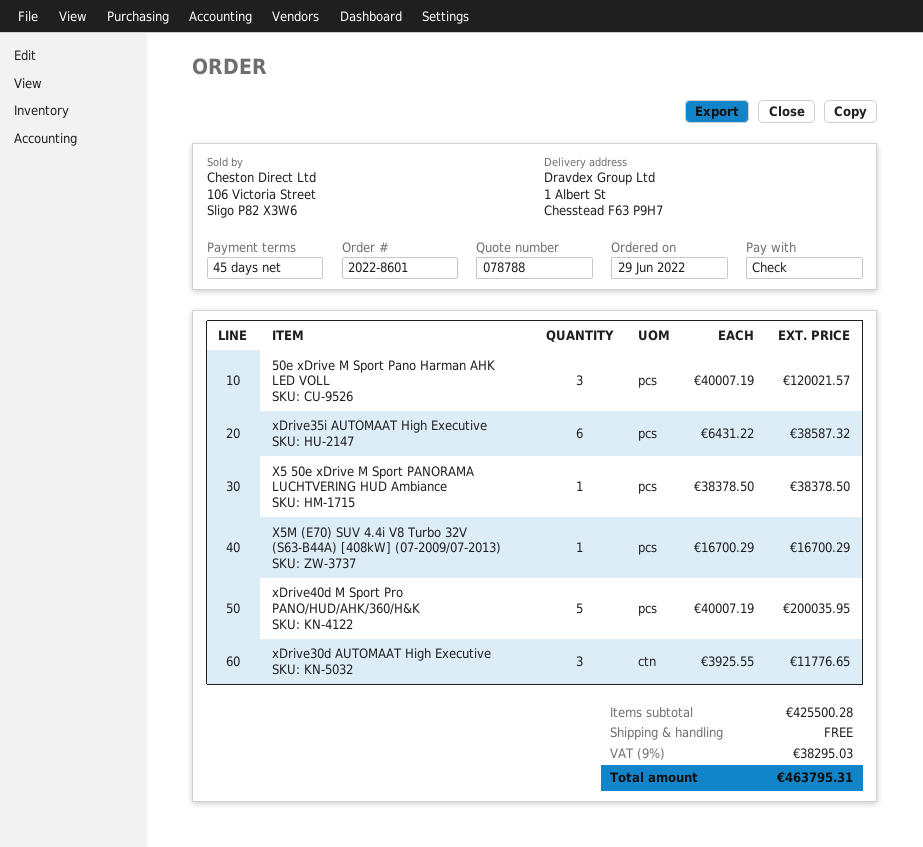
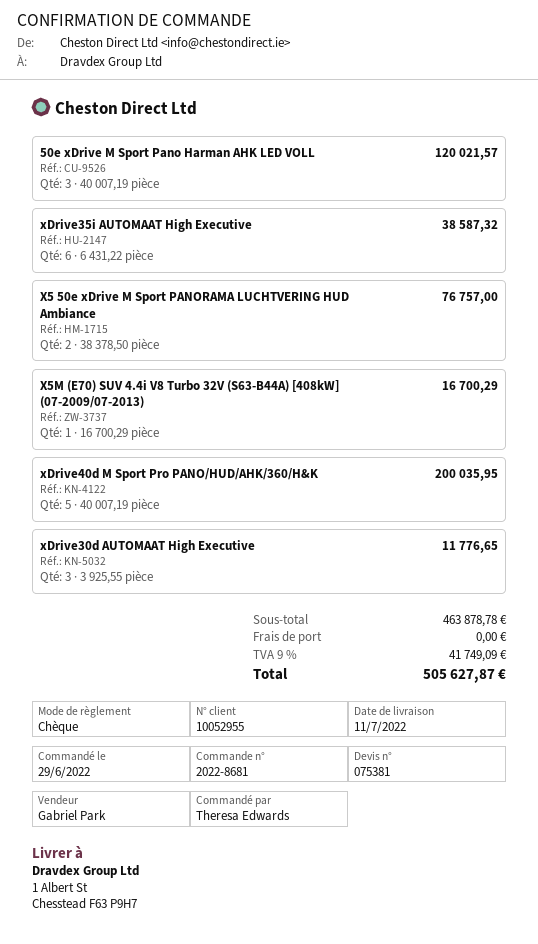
quote number: 078788 -> 075381
order number: 2022-8601 -> 2022-8681
X5 50e xDrive M Sport PANORAMA LUCHTVERING HUD Ambiance: 1 x 38378.50 = 38378.50 -> 2 x 38378.50 = 76757.00
subtotal: 425500.28 -> 463878.78
tax: 9% = 38295.03 -> 9% = 41749.09
total: 463795.31 -> 505627.87

